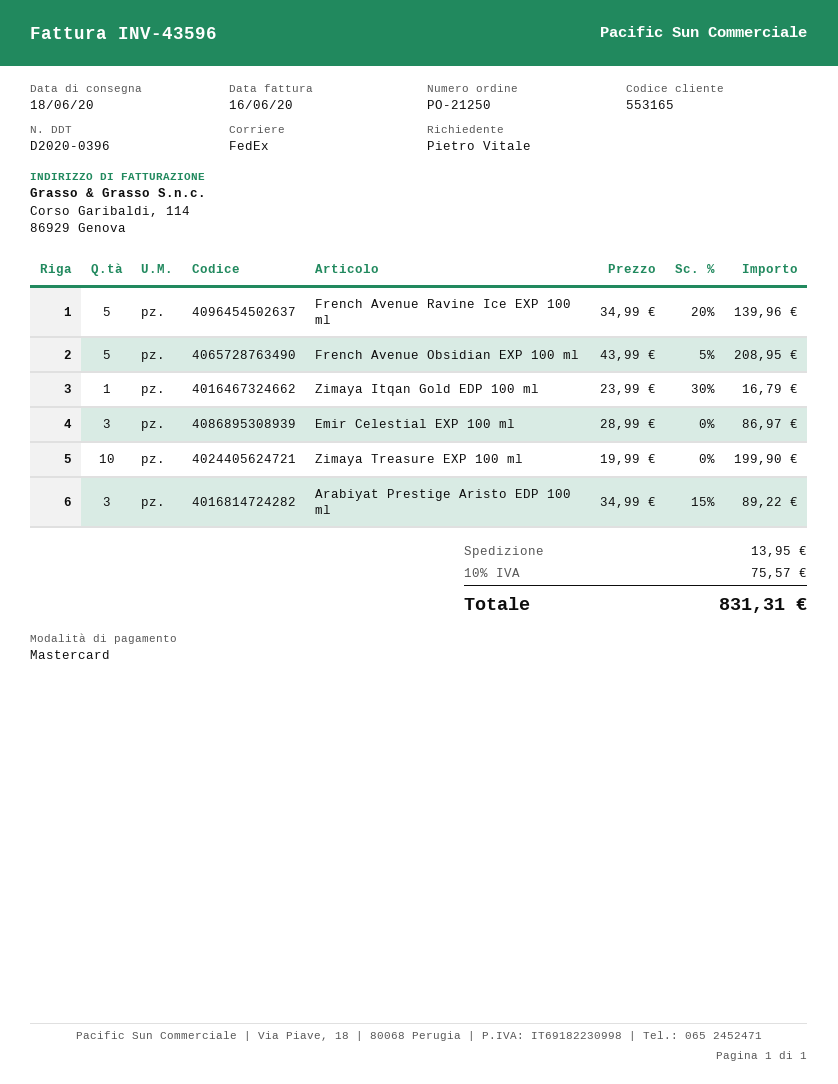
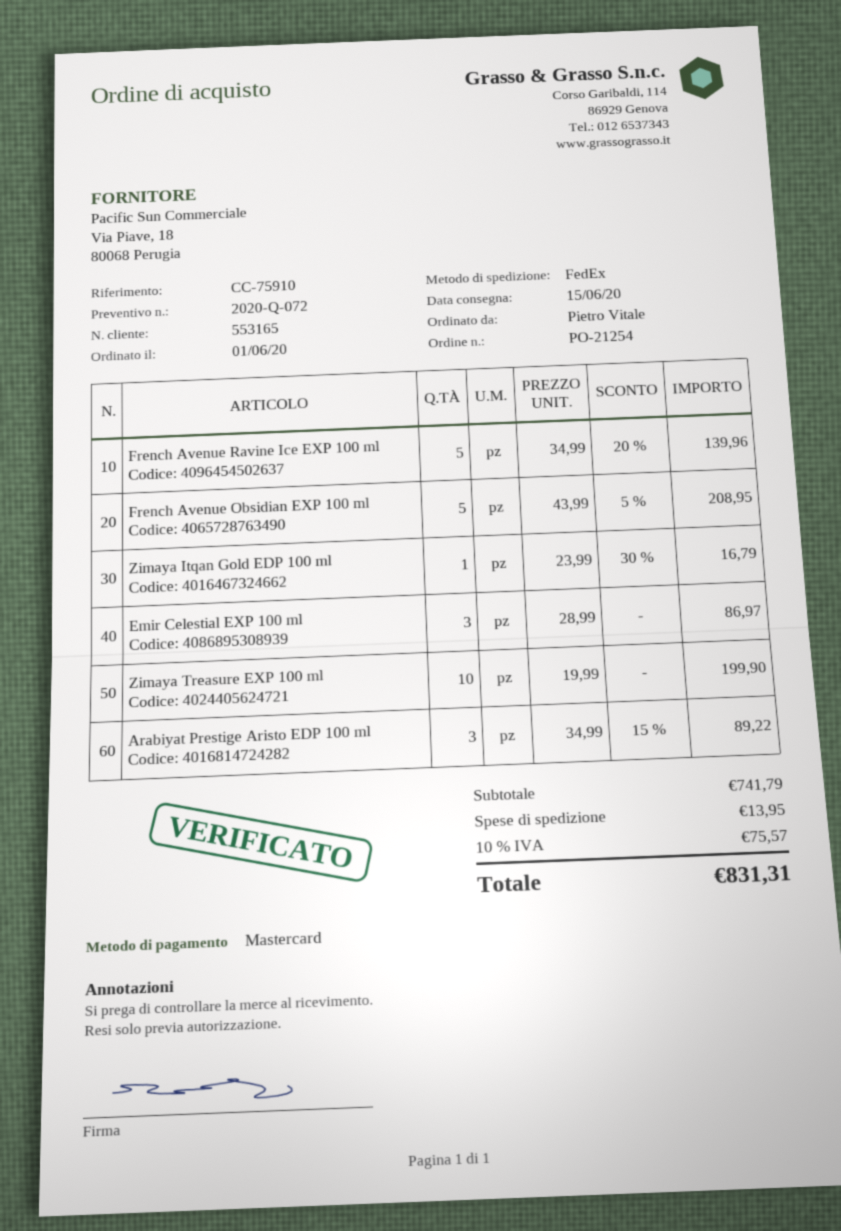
order number: PO-21250 -> PO-21254
delivery date: 2020-06-18 -> 2020-06-15

